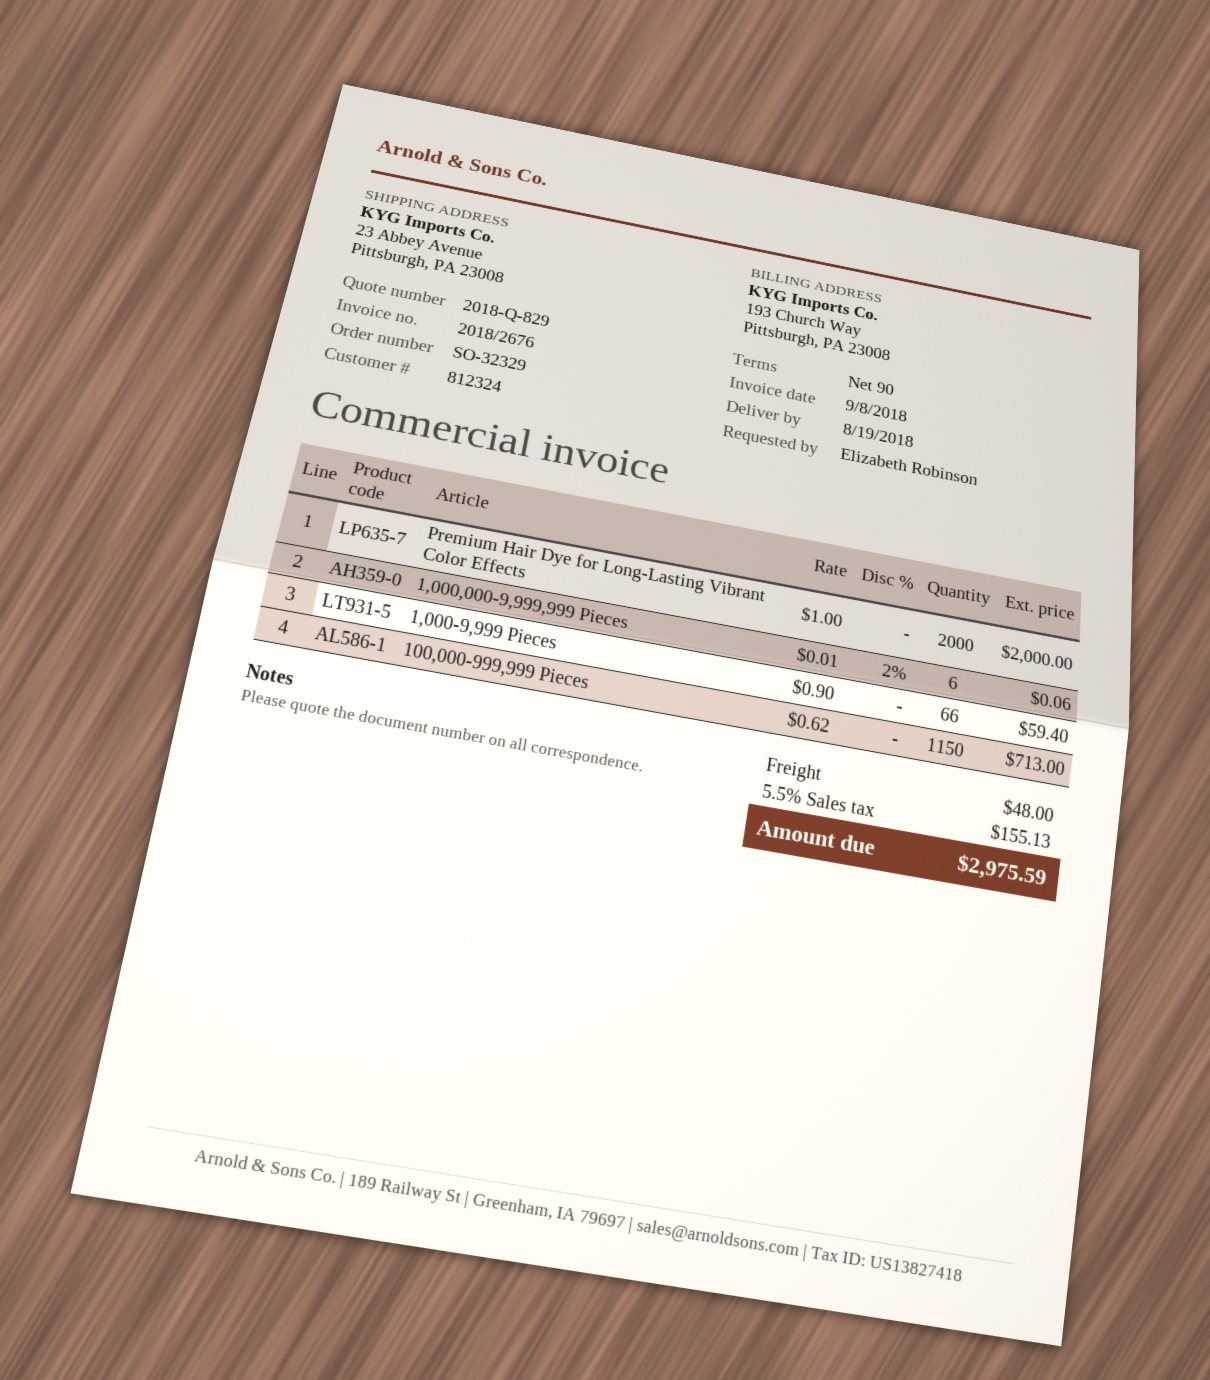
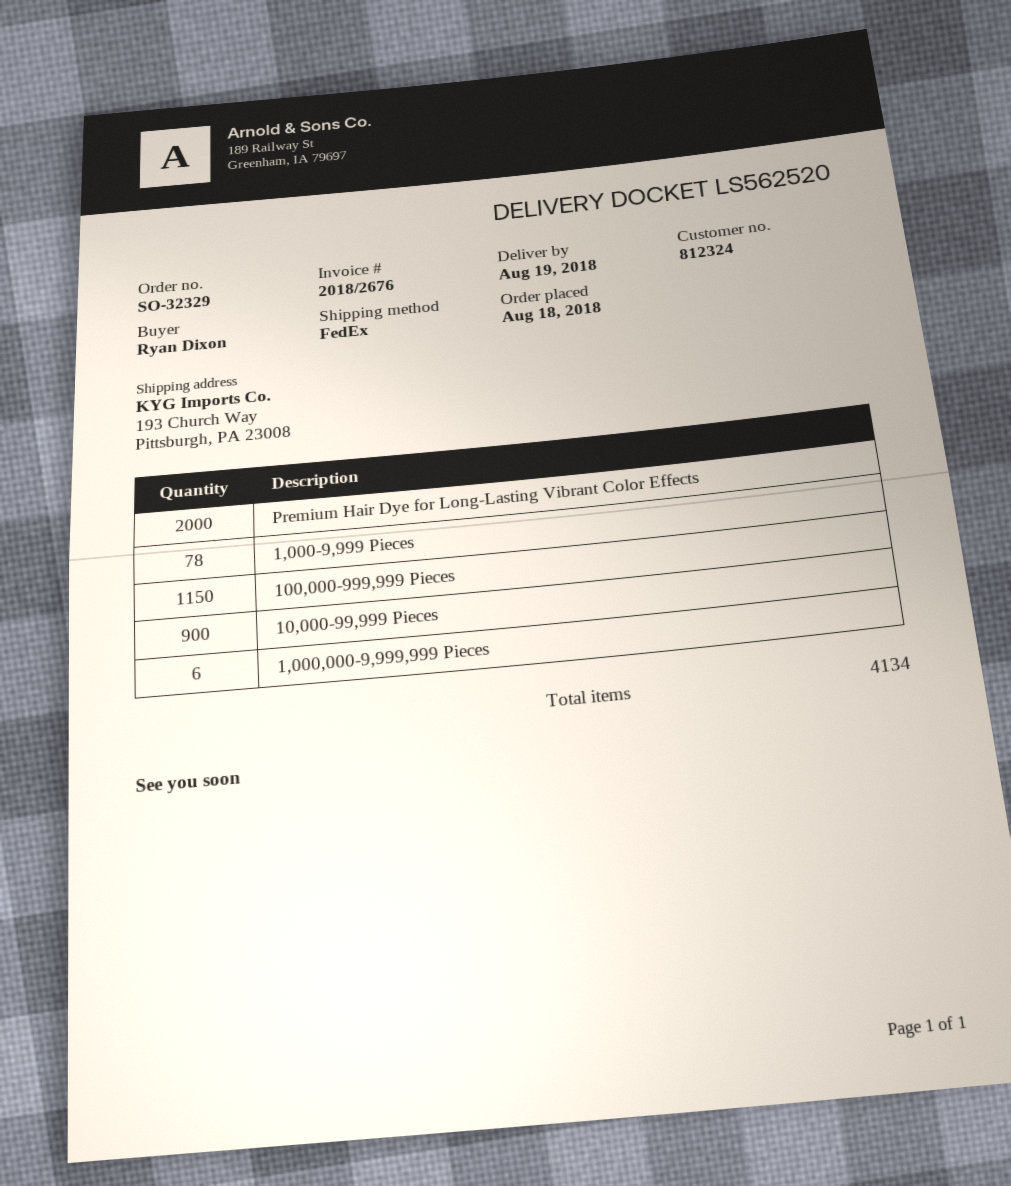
ordered by: Elizabeth Robinson -> Ryan Dixon
ship to: 23 Abbey Avenue, Pittsburgh, PA 23008 -> 193 Church Way, Pittsburgh, PA 23008
1,000-9,999 Pieces: 66 -> 78
10,000-99,999 Pieces: none -> 900

